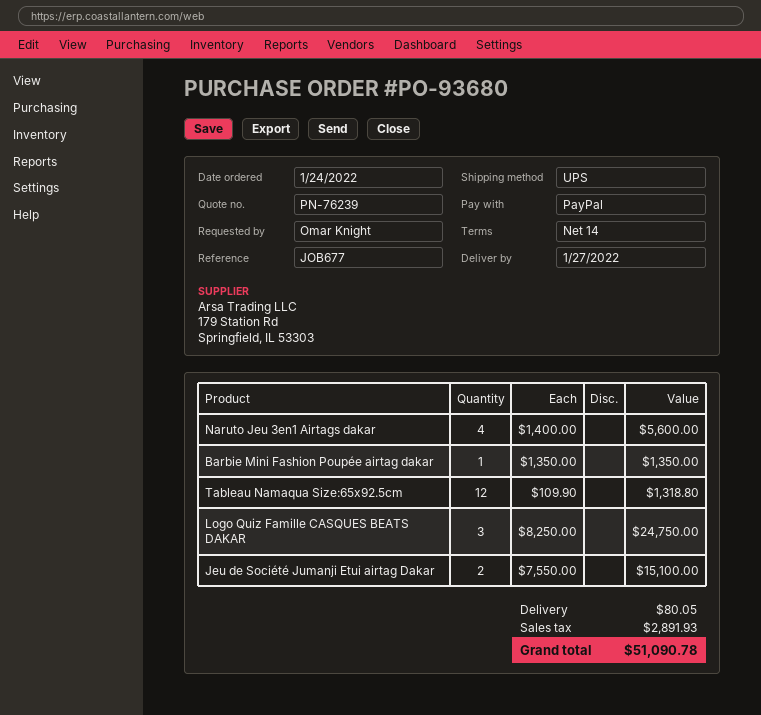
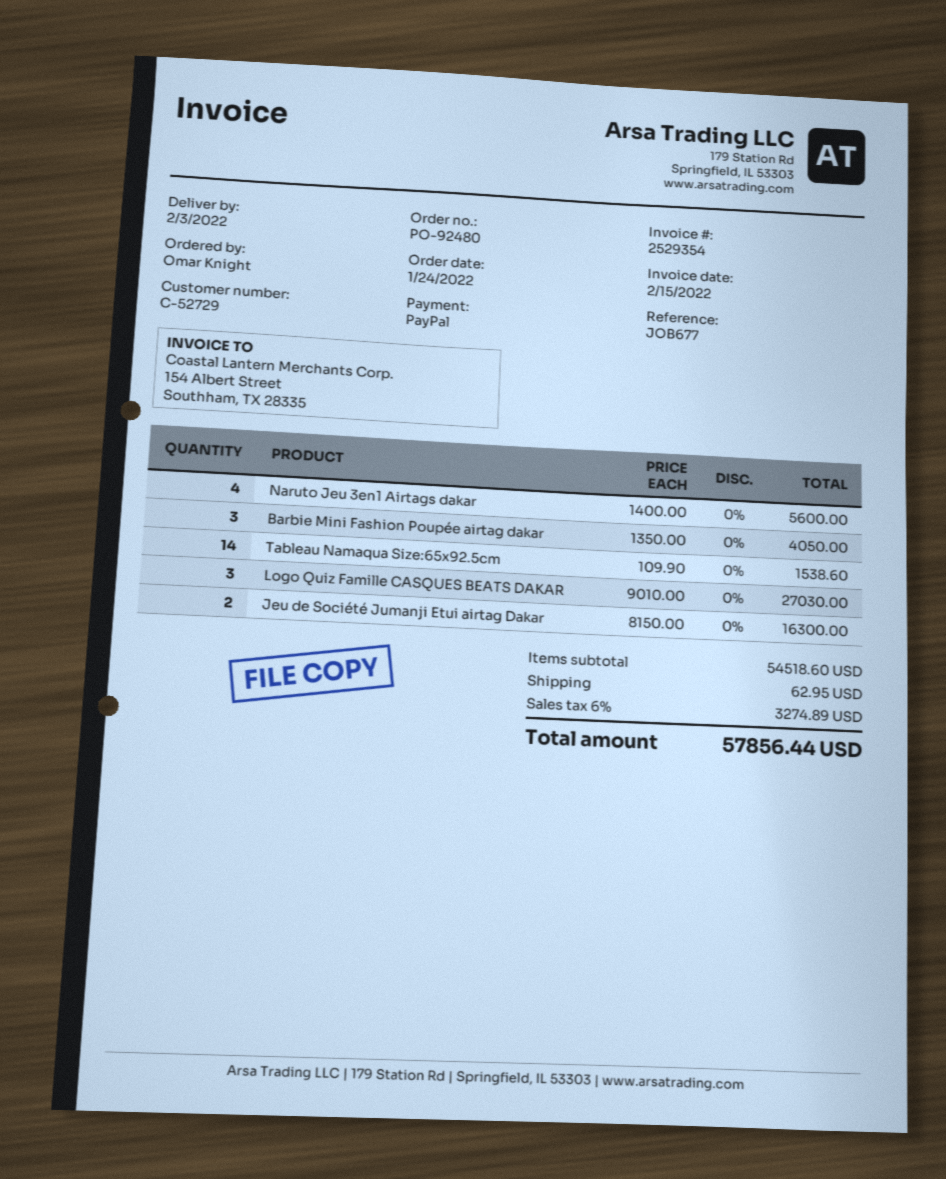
order number: PO-93680 -> PO-92480
delivery date: 2022-01-27 -> 2022-02-03
Barbie Mini Fashion Poupée airtag dakar: 1 x 1350.00 = 1350.00 -> 3 x 1350.00 = 4050.00
Tableau Namaqua Size:65x92.5cm: 12 x 109.90 = 1318.80 -> 14 x 109.90 = 1538.60
Logo Quiz Famille CASQUES BEATS DAKAR: 3 x 8250.00 = 24750.00 -> 3 x 9010.00 = 27030.00
Jeu de Société Jumanji Etui airtag Dakar: 2 x 7550.00 = 15100.00 -> 2 x 8150.00 = 16300.00
shipping: 80.05 -> 62.95
tax: 2891.93 -> 3274.89
total: 51090.78 -> 57856.44

